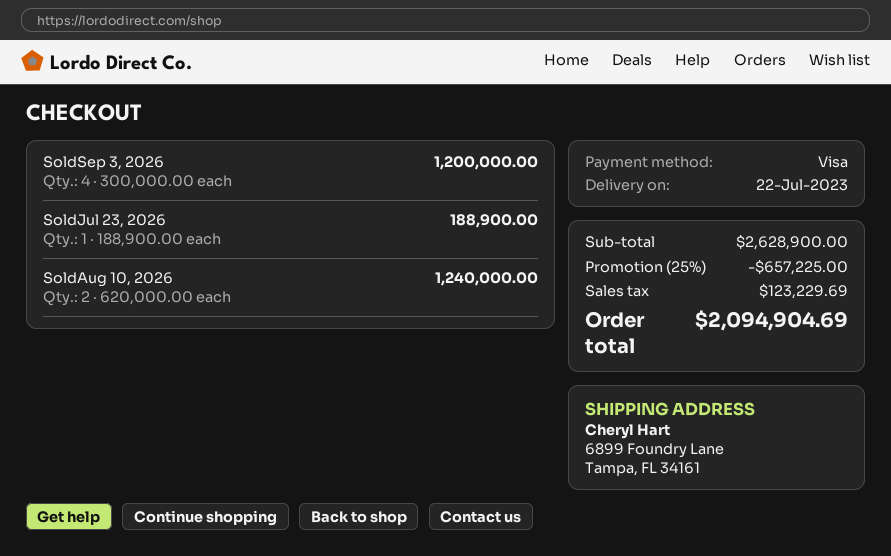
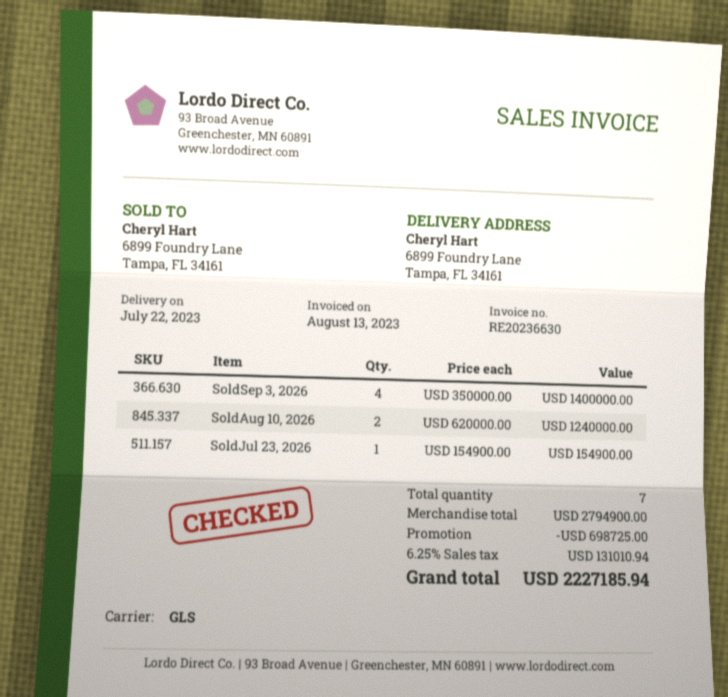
SoldSep 3, 2026: 4 x 300000.00 = 1200000.00 -> 4 x 350000.00 = 1400000.00
SoldJul 23, 2026: 1 x 188900.00 = 188900.00 -> 1 x 154900.00 = 154900.00
subtotal: 2628900.00 -> 2794900.00
discount: 657225.00 -> 698725.00
tax: 123229.69 -> 131010.94
total: 2094904.69 -> 2227185.94

